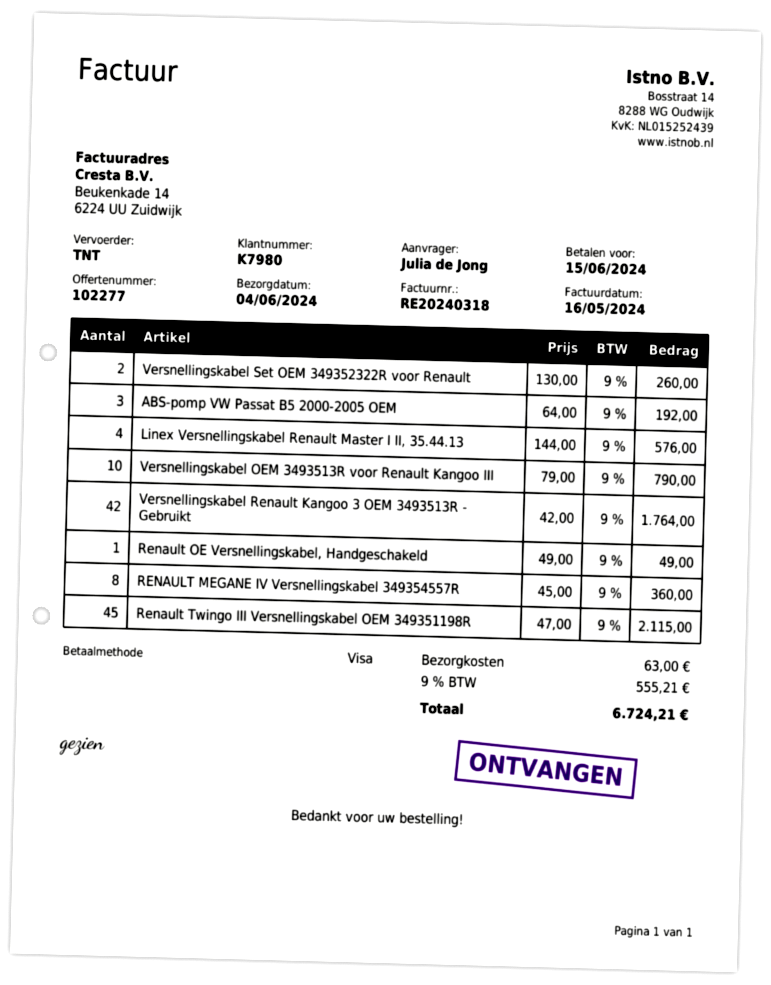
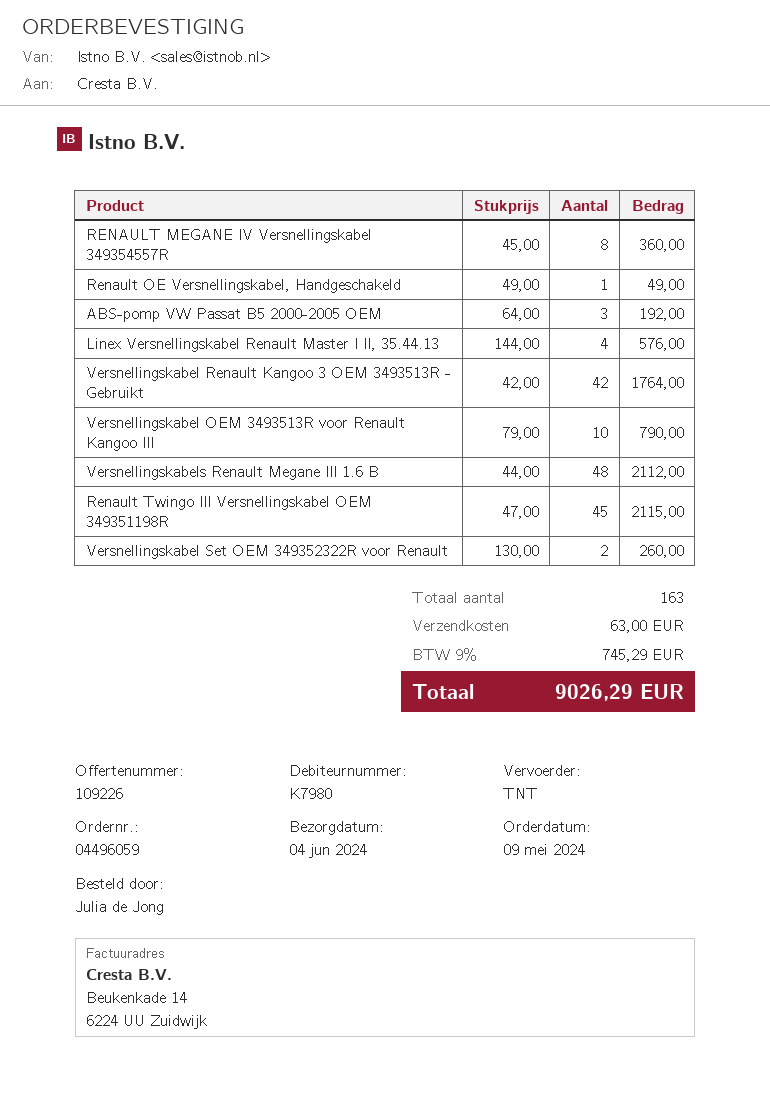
quote number: 102277 -> 109226
Versnellingskabels Renault Megane III 1.6 B: none -> 48 x 44.00 = 2112.00
tax: 9% = 555.21 -> 9% = 745.29
total: 6724.21 -> 9026.29

